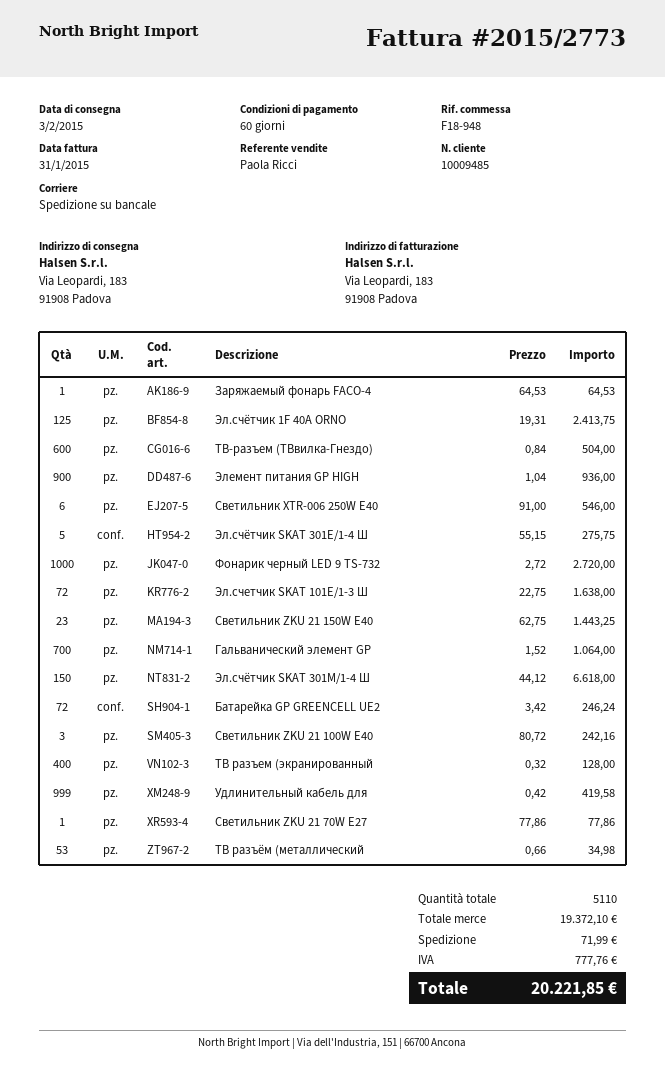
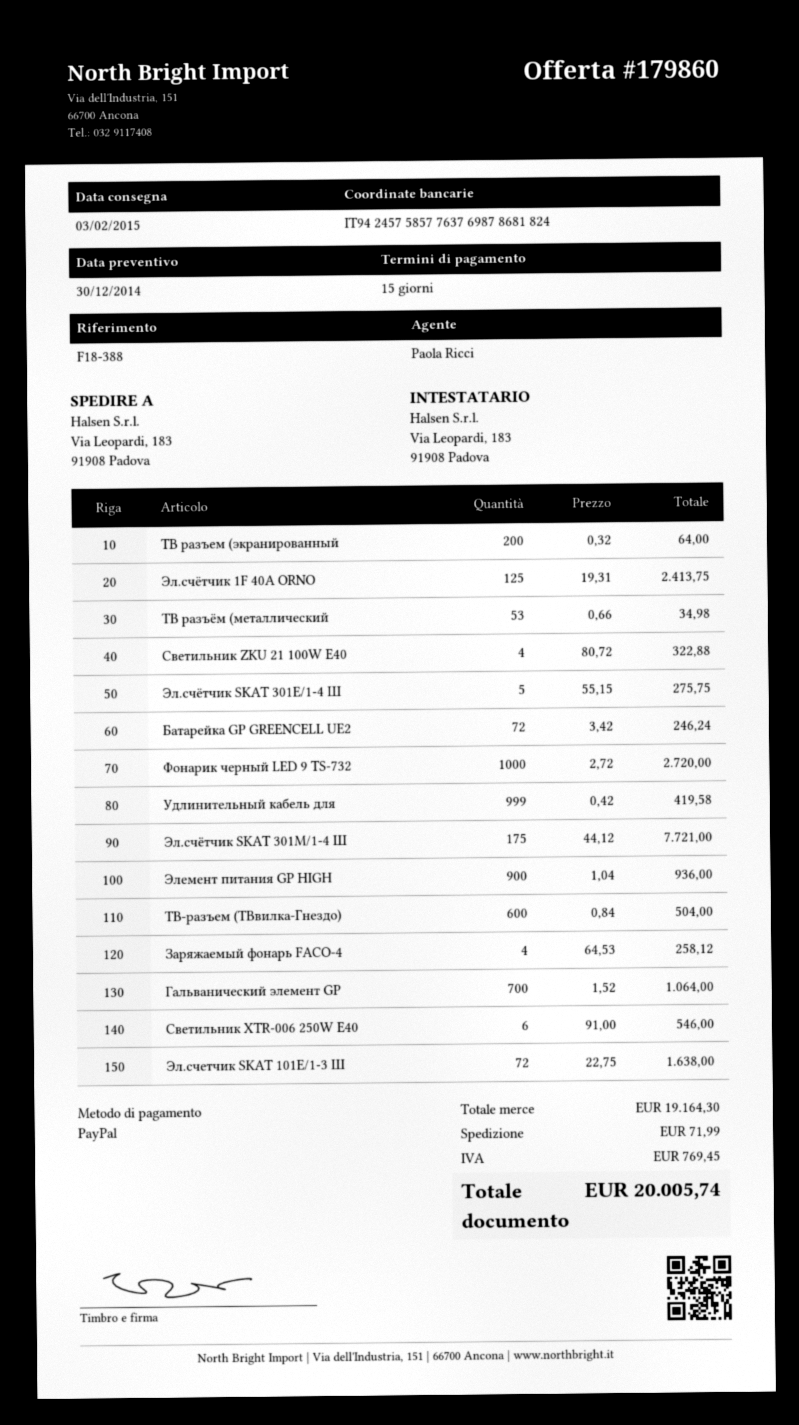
payment terms: 60 days -> 15 days
reference: F18-948 -> F18-388
Заряжаемый фонарь FACO-4: 1 x 64.53 = 64.53 -> 4 x 64.53 = 258.12
Светильник ZKU 21 150W E40: 23 x 62.75 = 1443.25 -> none
Эл.счётчик SKAT 301M/1-4 Ш: 150 x 44.12 = 6618.00 -> 175 x 44.12 = 7721.00
Светильник ZKU 21 100W E40: 3 x 80.72 = 242.16 -> 4 x 80.72 = 322.88
ТВ разъем (экранированный: 400 x 0.32 = 128.00 -> 200 x 0.32 = 64.00
Светильник ZKU 21 70W E27: 1 x 77.86 = 77.86 -> none
subtotal: 19372.10 -> 19164.30
tax: 777.76 -> 769.45
total: 20221.85 -> 20005.74

